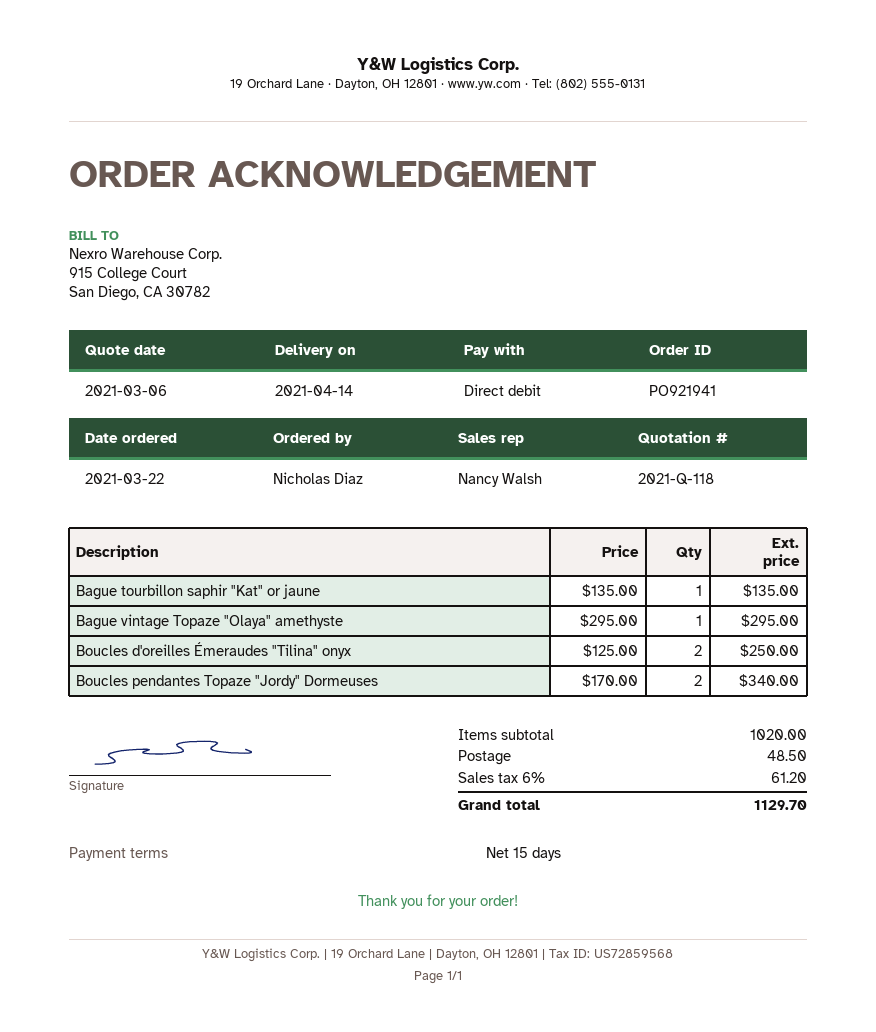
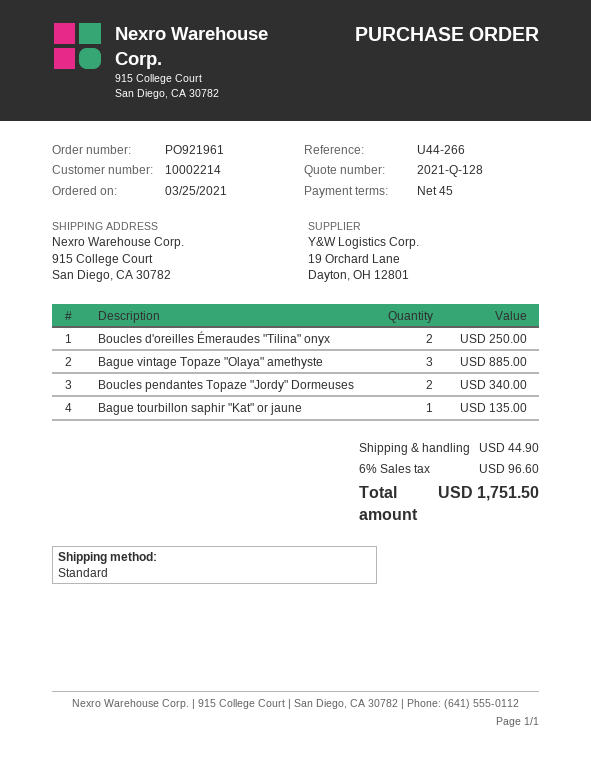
quote number: 2021-Q-118 -> 2021-Q-128
order number: PO921941 -> PO921961
order date: 2021-03-22 -> 2021-03-25
payment terms: 15 days -> 45 days
Bague vintage Topaze "Olaya" amethyste: 1 for 295.00 -> 3 for 885.00
shipping: 48.50 -> 44.90
tax: 6% = 61.20 -> 6% = 96.60
total: 1129.70 -> 1751.50

